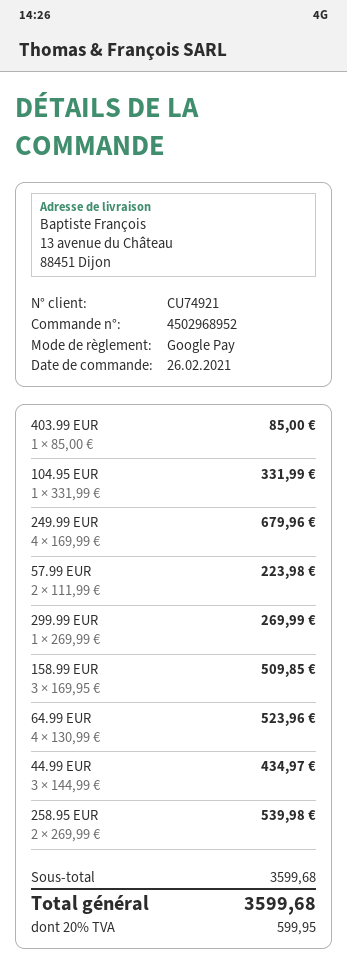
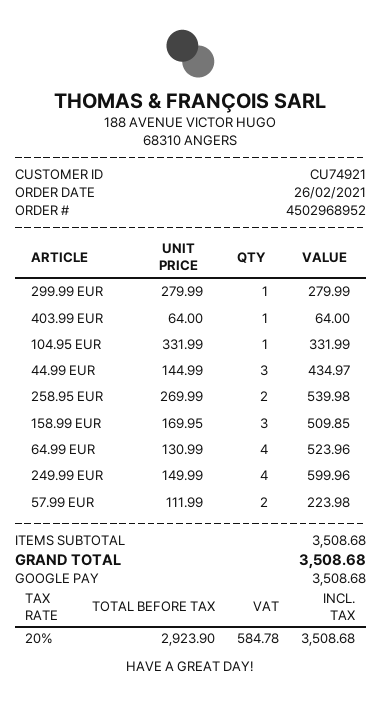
403.99 EUR: 1 x 85.00 = 85.00 -> 1 x 64.00 = 64.00
249.99 EUR: 4 x 169.99 = 679.96 -> 4 x 149.99 = 599.96
299.99 EUR: 1 x 269.99 = 269.99 -> 1 x 279.99 = 279.99
subtotal: 3599.68 -> 3508.68
tax: 20% = 599.95 -> 20% = 584.78
total: 3599.68 -> 3508.68

